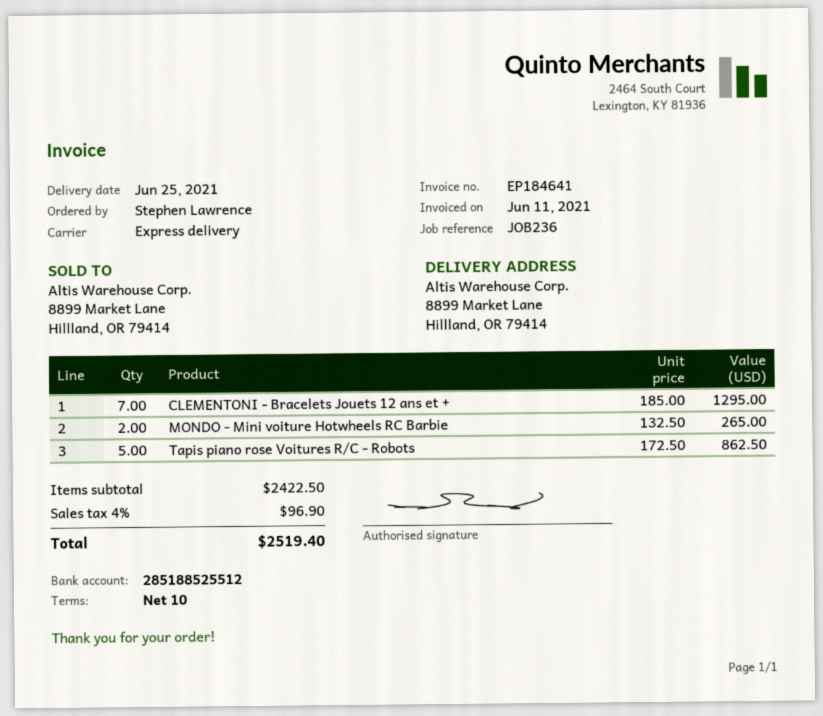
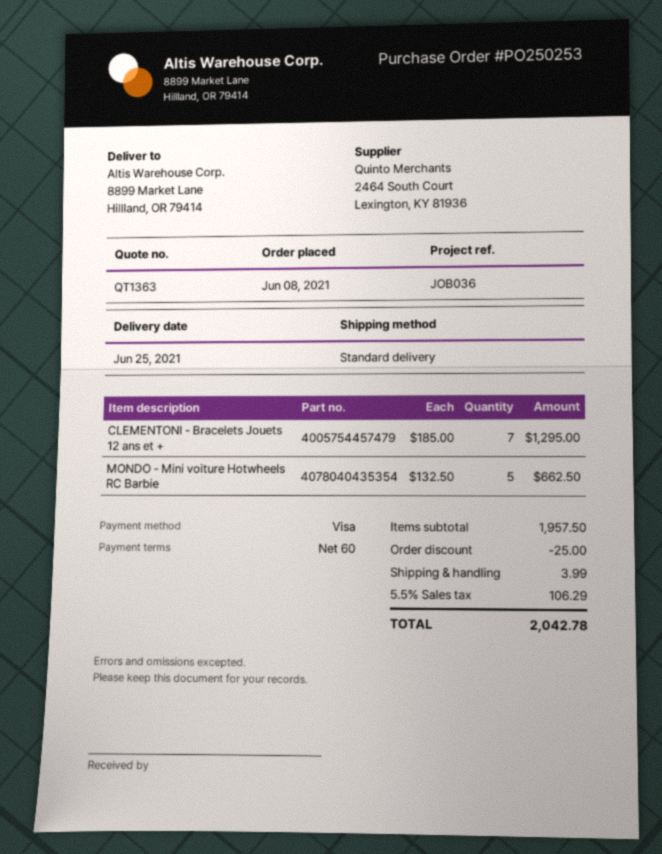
payment terms: 10 days -> 60 days
reference: JOB236 -> JOB036
shipping method: express -> standard
MONDO - Mini voiture Hotwheels RC Barbie: 2 x 132.50 = 265.00 -> 5 x 132.50 = 662.50
Tapis piano rose Voitures R/C - Robots: 5 x 172.50 = 862.50 -> none
subtotal: 2422.50 -> 1957.50
discount: none -> 25.00
shipping: none -> 3.99
tax: 4% = 96.90 -> 5.5% = 106.29
total: 2519.40 -> 2042.78

